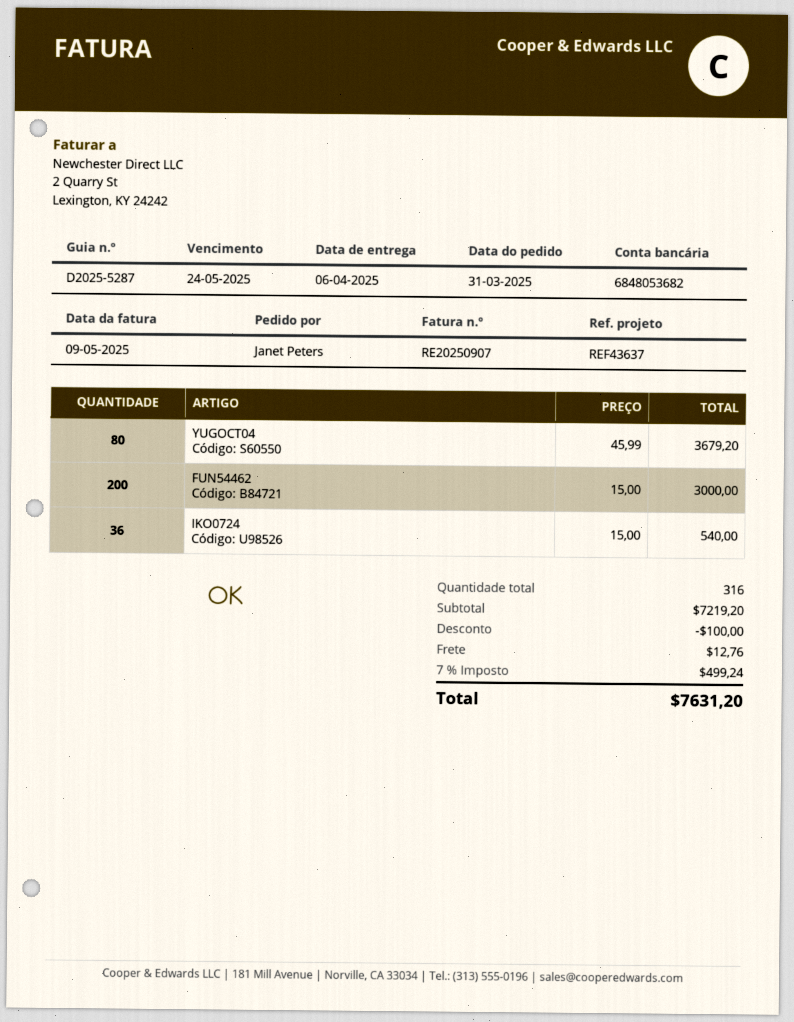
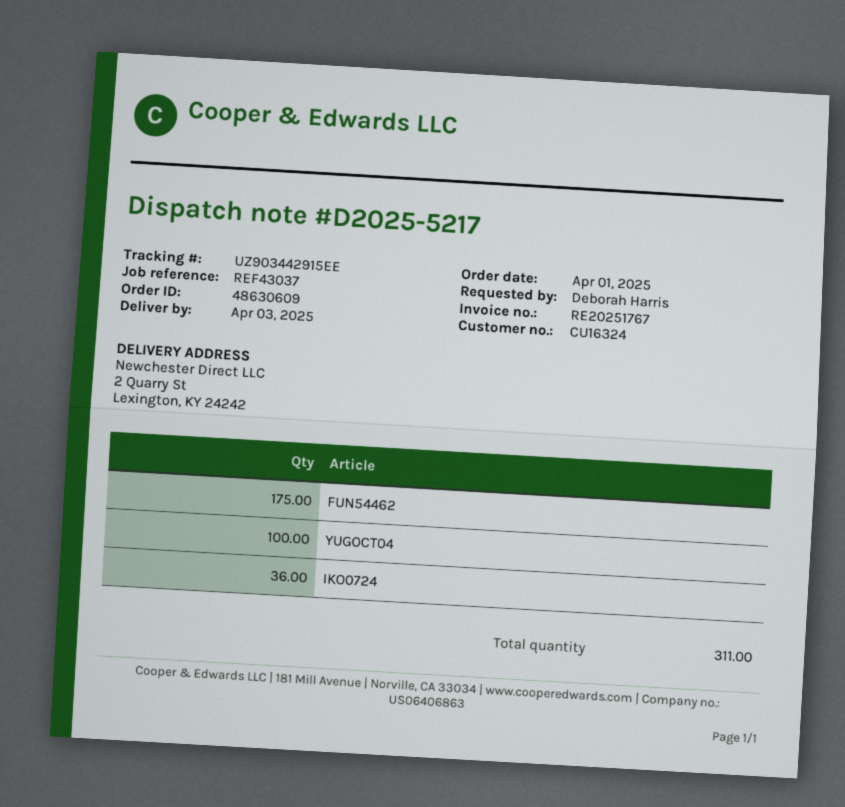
order date: 2025-03-31 -> 2025-04-01
delivery note number: D2025-5287 -> D2025-5217
delivery date: 2025-04-06 -> 2025-04-03
invoice number: RE20250907 -> RE20251767
reference: REF43637 -> REF43037
ordered by: Janet Peters -> Deborah Harris
YUGOCT04: 80 -> 100
FUN54462: 200 -> 175
total quantity: 316 -> 311

